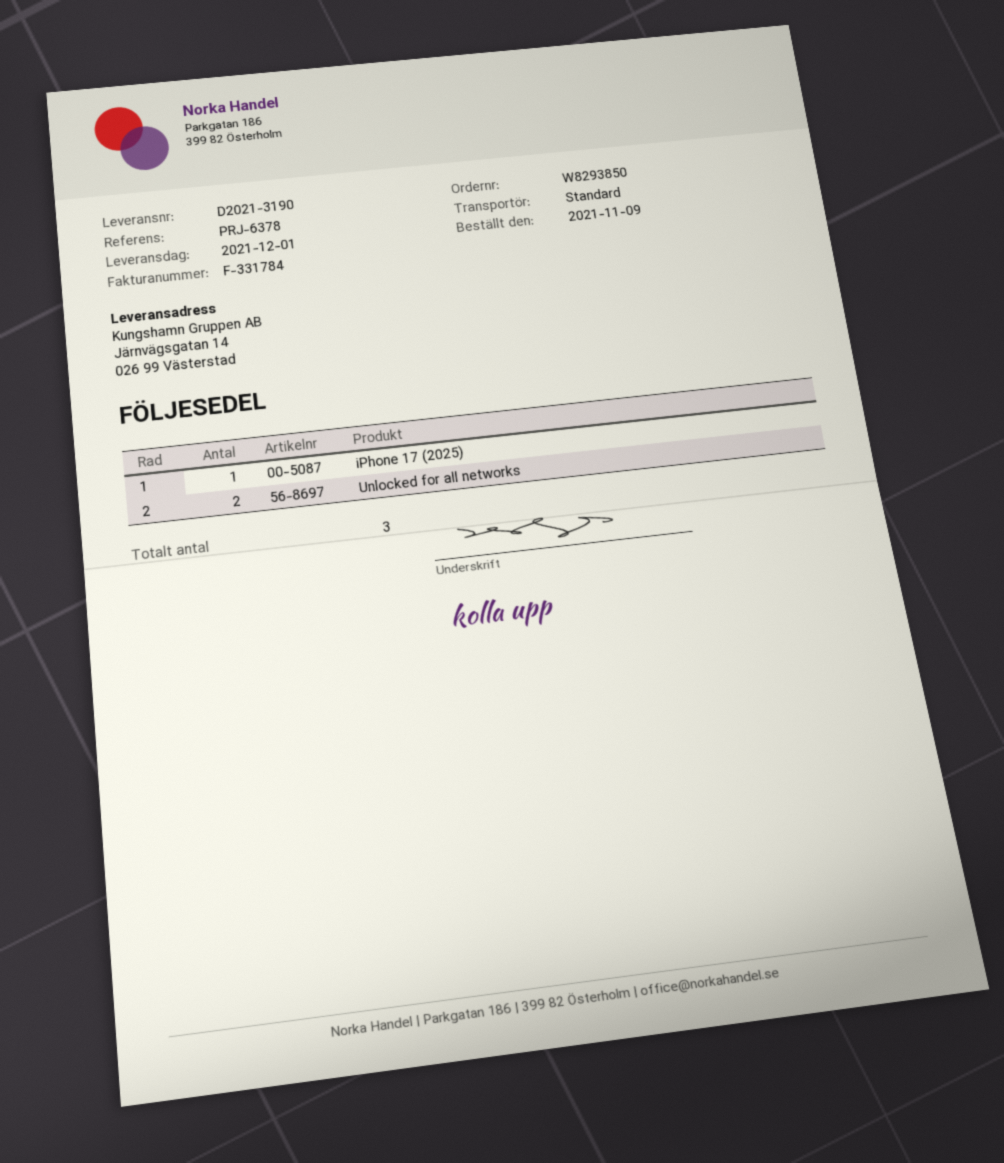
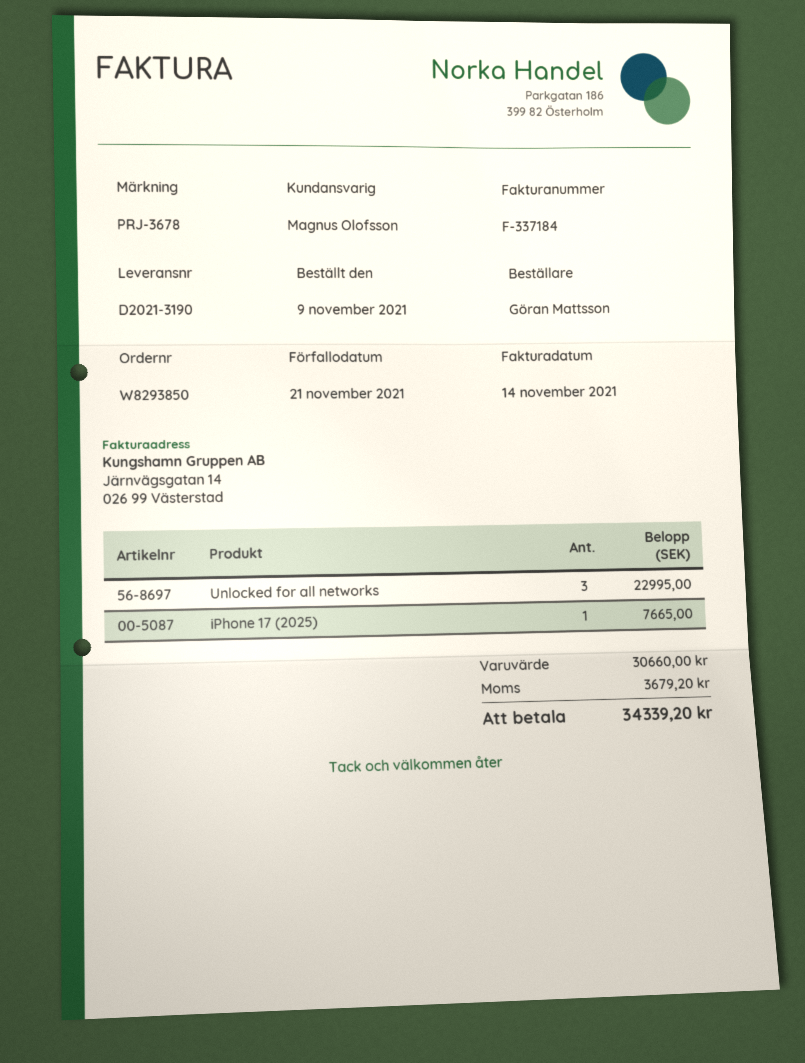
invoice number: F-331784 -> F-337184
reference: PRJ-6378 -> PRJ-3678
Unlocked for all networks: 2 -> 3

